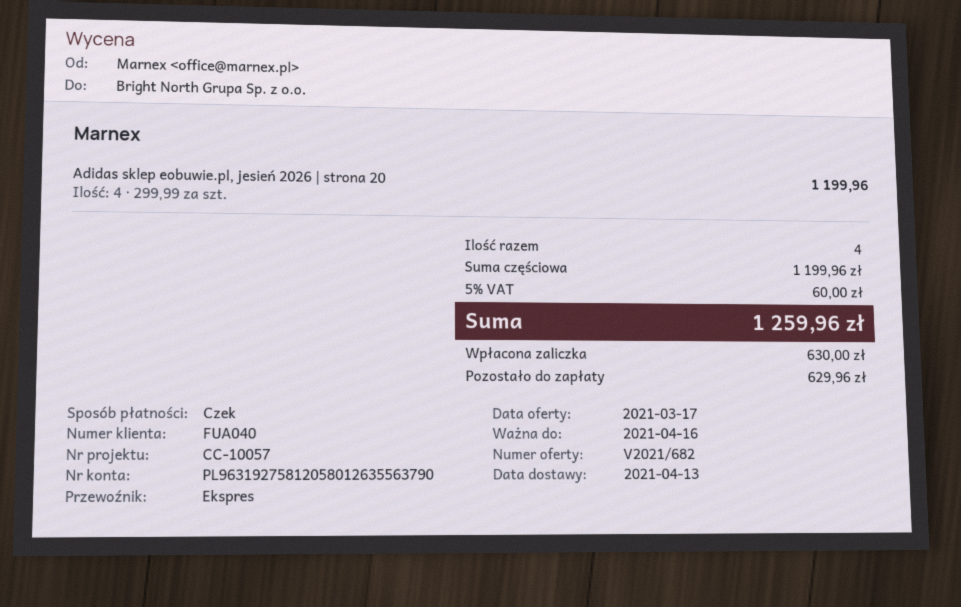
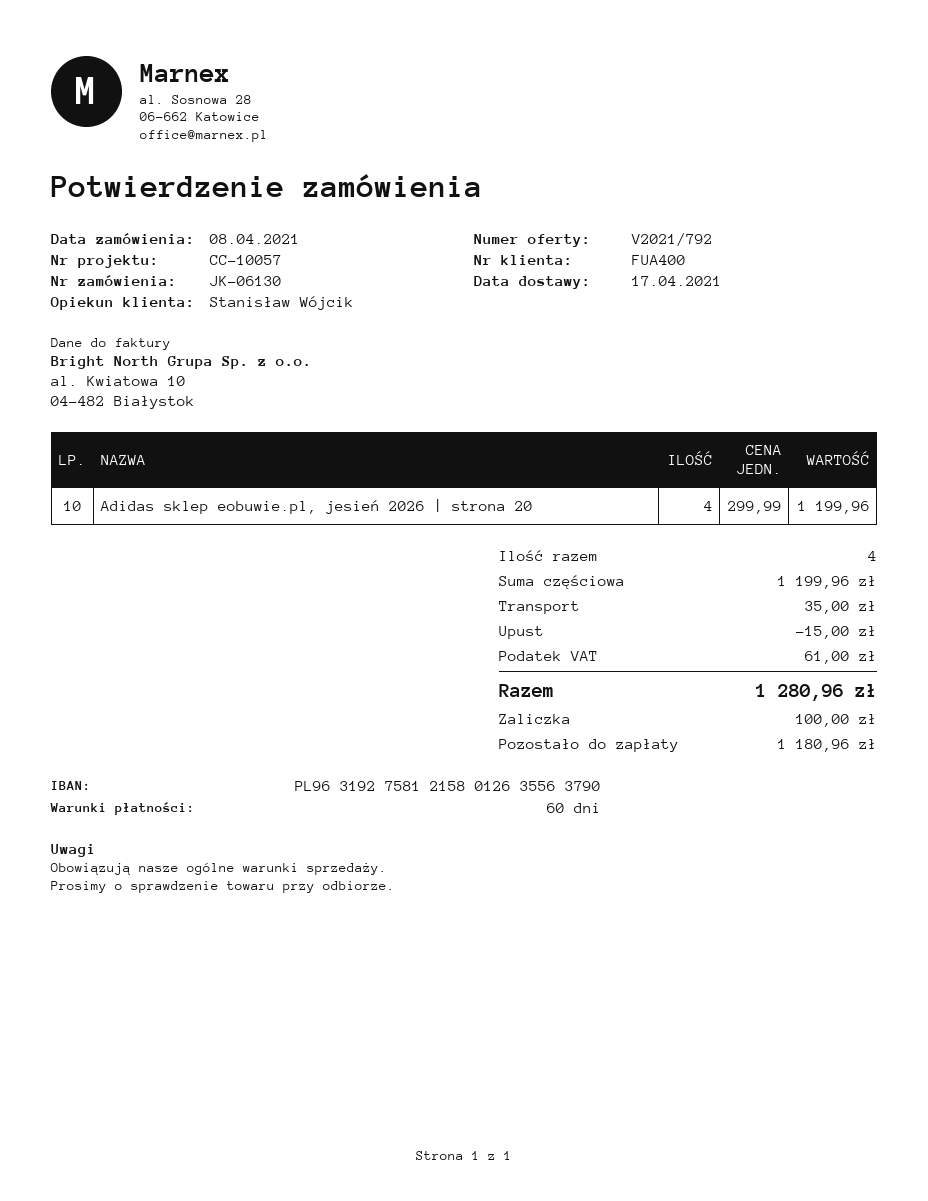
quote number: V2021/682 -> V2021/792
delivery date: 2021-04-13 -> 2021-04-17
customer number: FUA040 -> FUA400
bank account: PL96319275812058012635563790 -> PL96319275812158012635563790
discount: none -> 15.00
shipping: none -> 35.00
tax: 60.00 -> 61.00
total: 1259.96 -> 1280.96
deposit: 630.00 -> 100.00
balance: 629.96 -> 1180.96

